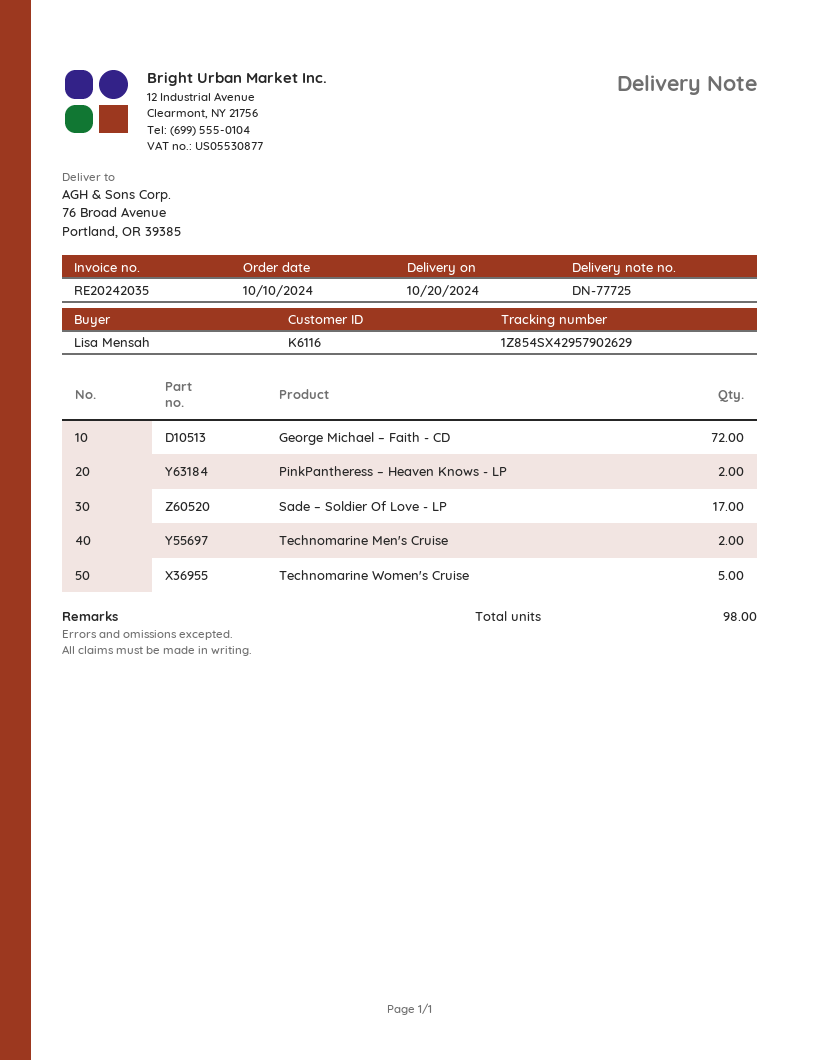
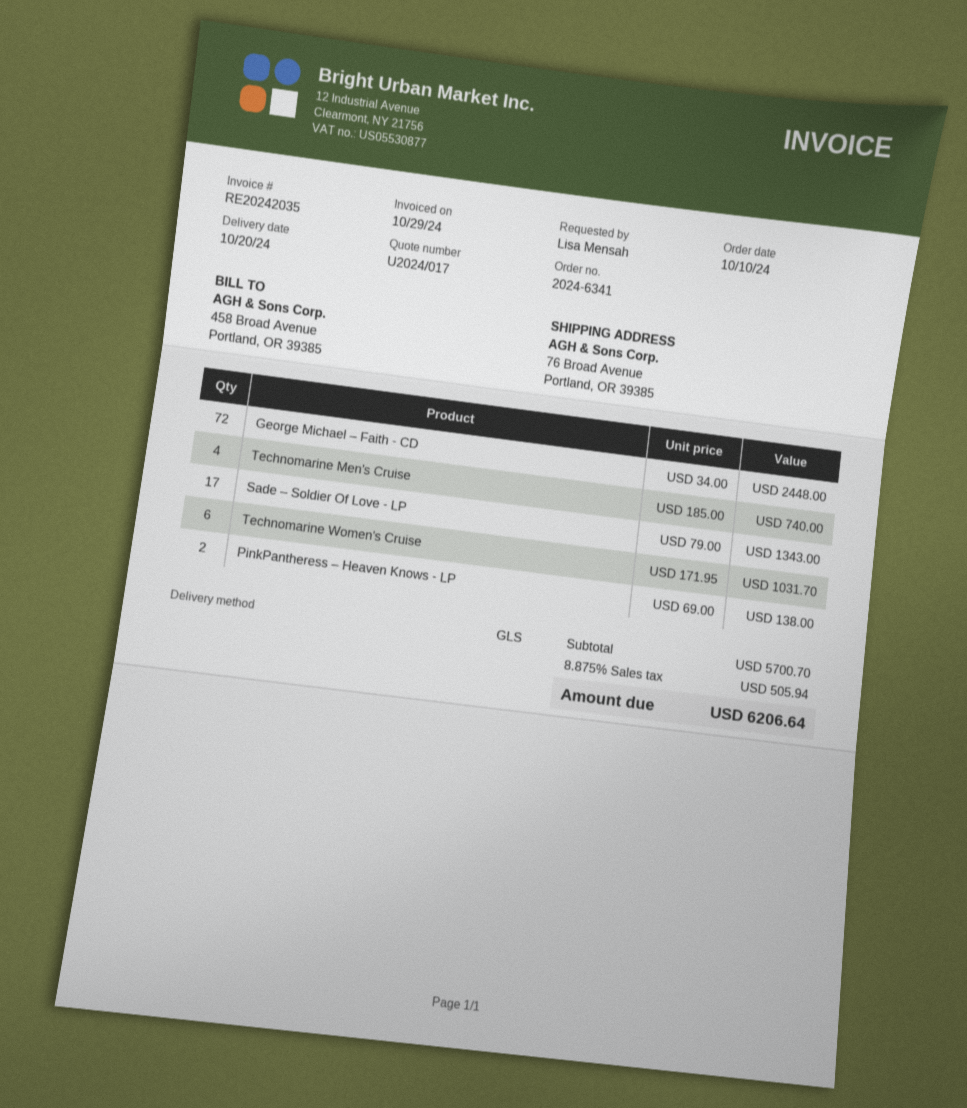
Technomarine Men's Cruise: 2 -> 4
Technomarine Women's Cruise: 5 -> 6

